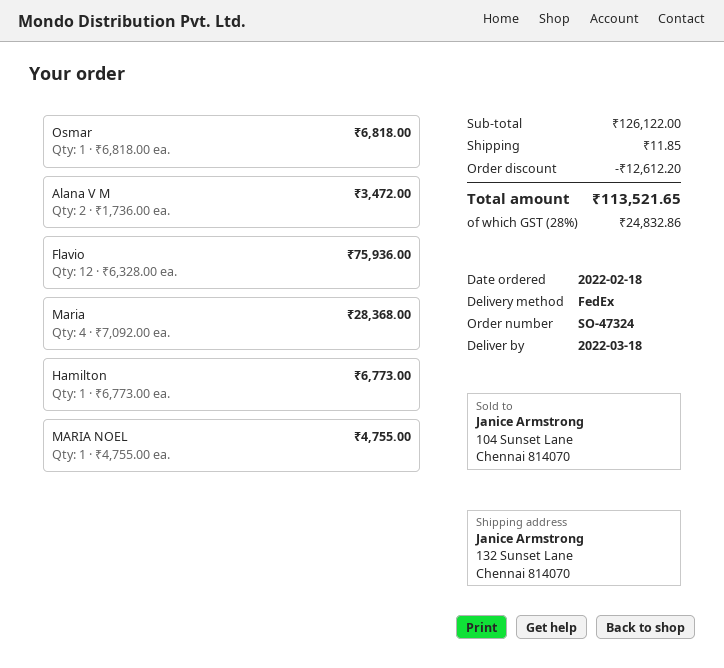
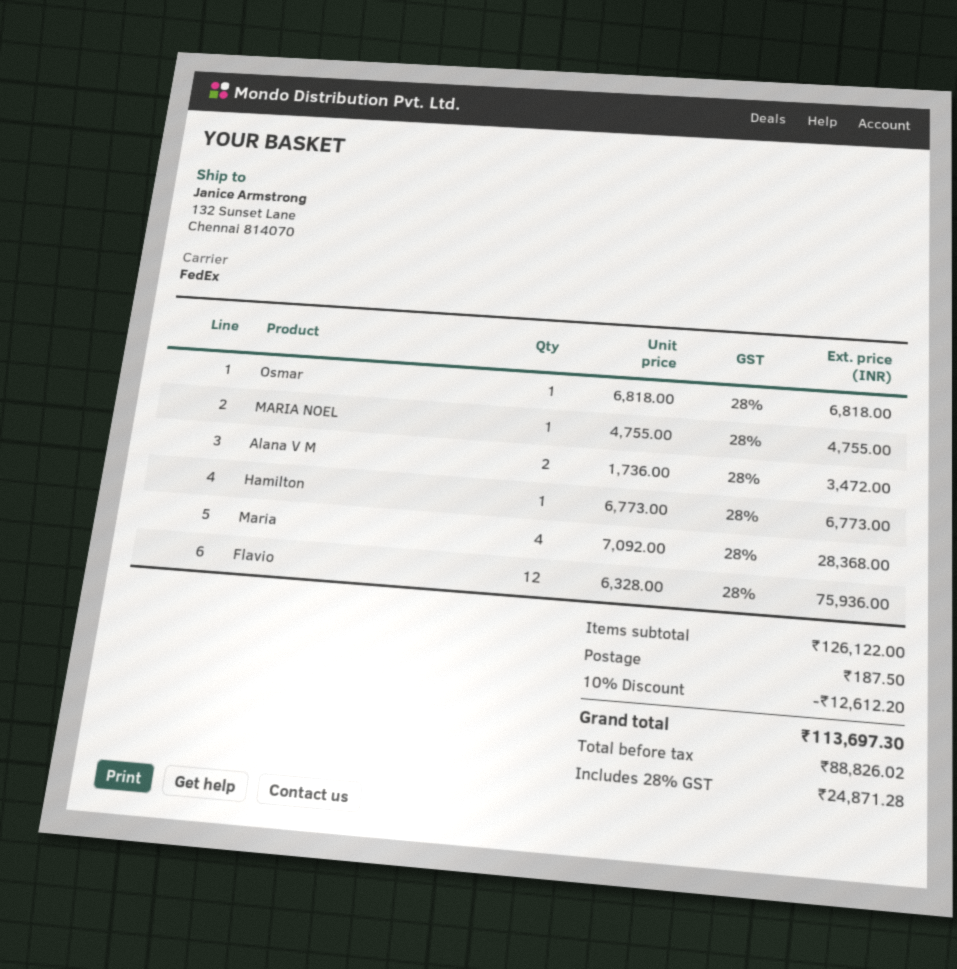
shipping: 11.85 -> 187.50
tax: 28% = 24832.86 -> 28% = 24871.28
total: 113521.65 -> 113697.30

